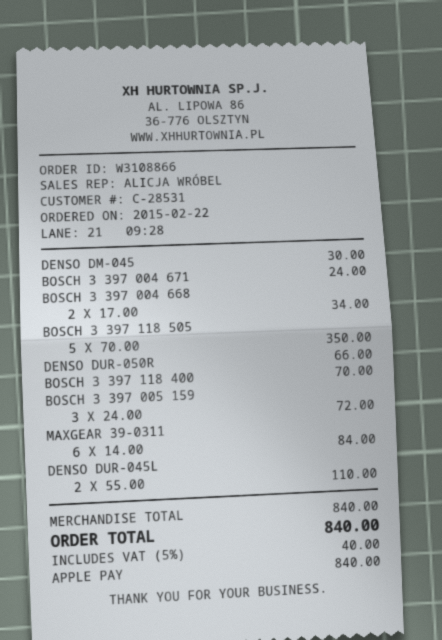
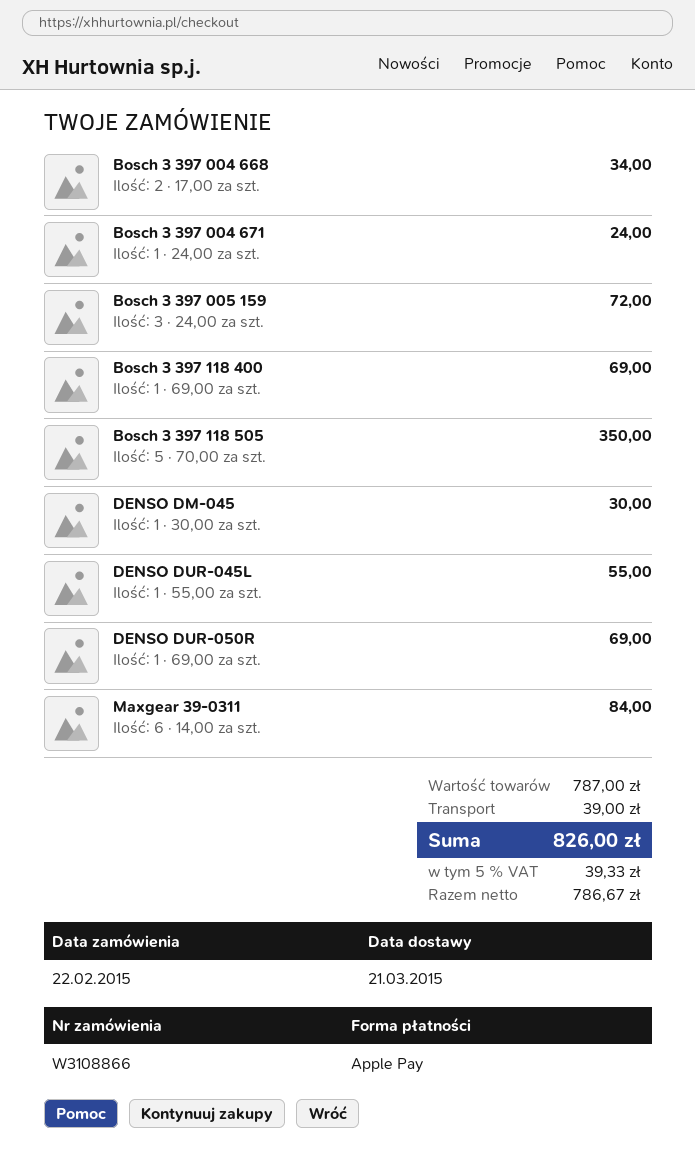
DENSO DUR-050R: 1 x 66.00 = 66.00 -> 1 x 69.00 = 69.00
BOSCH 3 397 118 400: 1 x 70.00 = 70.00 -> 1 x 69.00 = 69.00
DENSO DUR-045L: 2 x 55.00 = 110.00 -> 1 x 55.00 = 55.00
subtotal: 840.00 -> 787.00
shipping: none -> 39.00
tax: 5% = 40.00 -> 5% = 39.33
total: 840.00 -> 826.00

